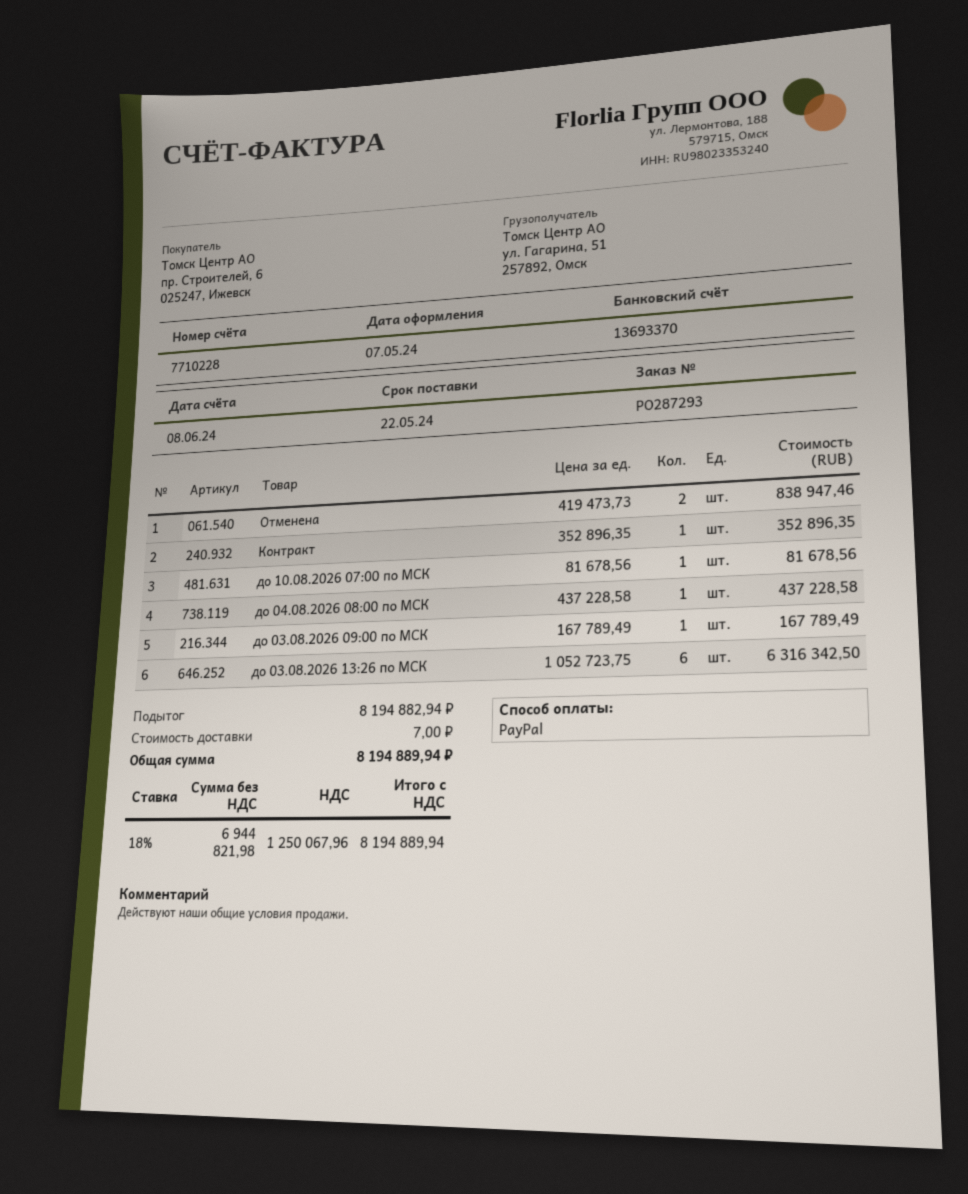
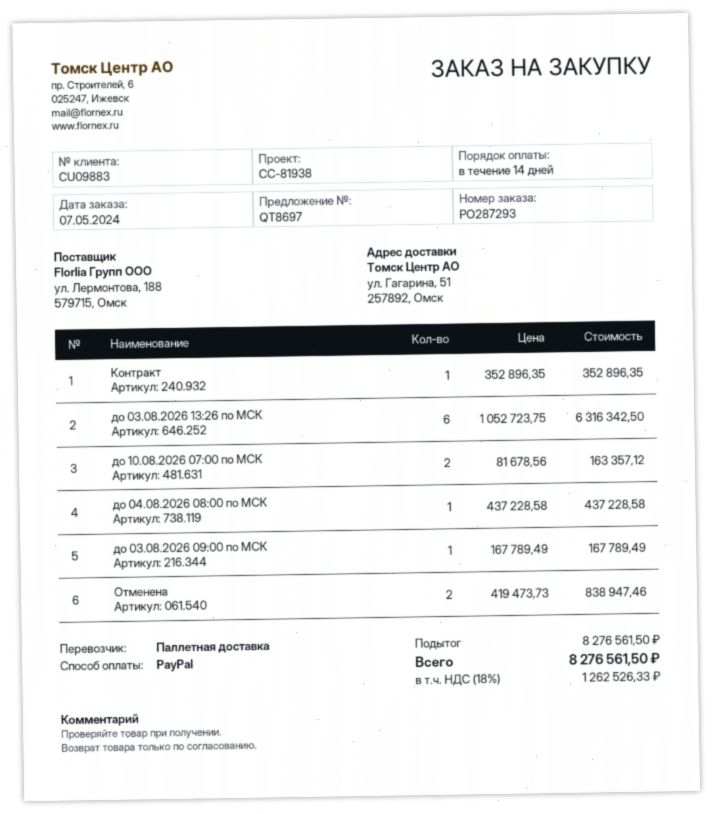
до 10.08.2026 07:00 по МСК: 1 x 81678.56 = 81678.56 -> 2 x 81678.56 = 163357.12
subtotal: 8194882.94 -> 8276561.50
shipping: 7.00 -> none
tax: 18% = 1250067.96 -> 18% = 1262526.33
total: 8194889.94 -> 8276561.50

